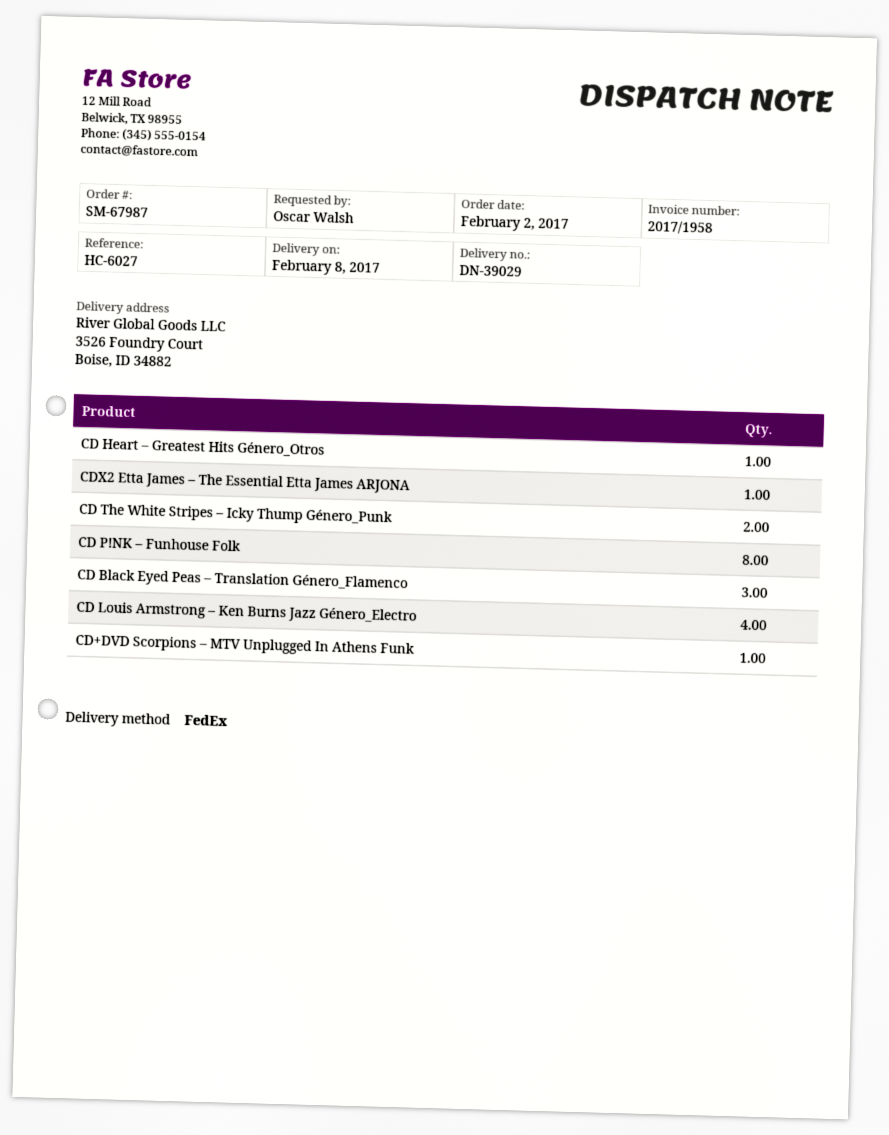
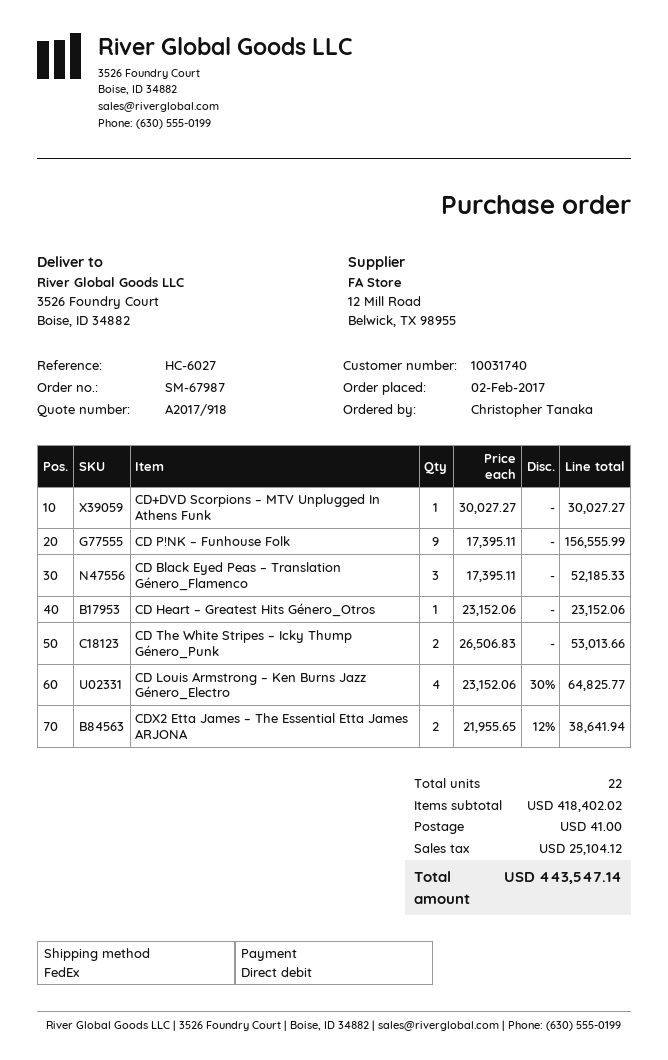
ordered by: Oscar Walsh -> Christopher Tanaka
CDX2 Etta James – The Essential Etta James ARJONA: 1 -> 2
CD P!NK – Funhouse Folk: 8 -> 9

